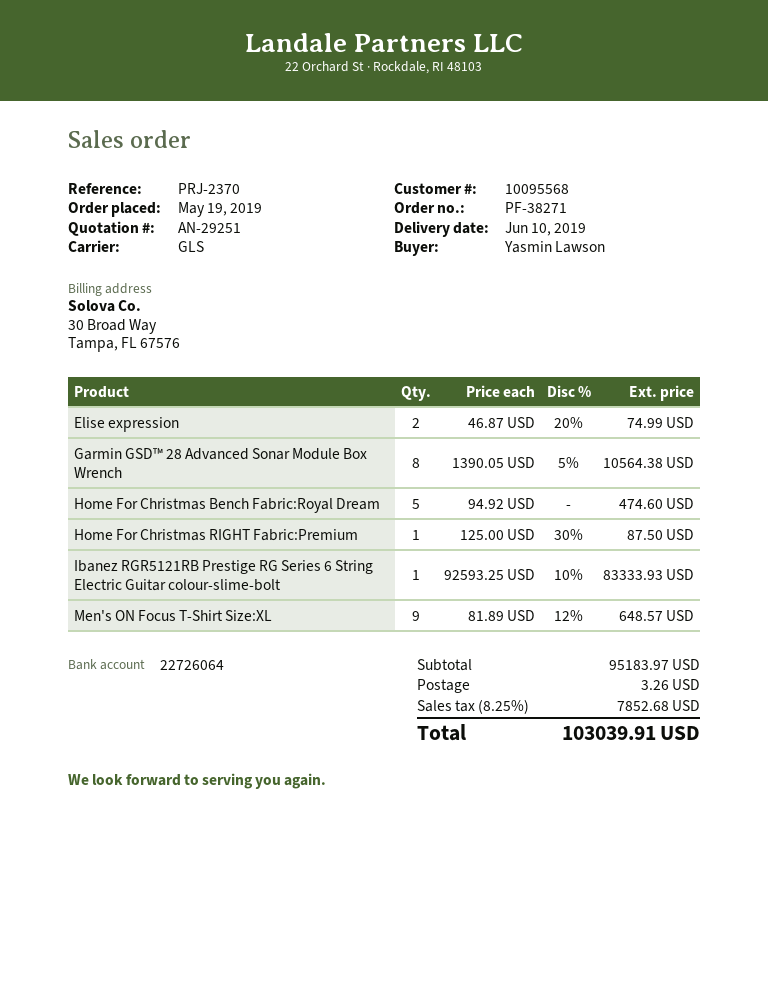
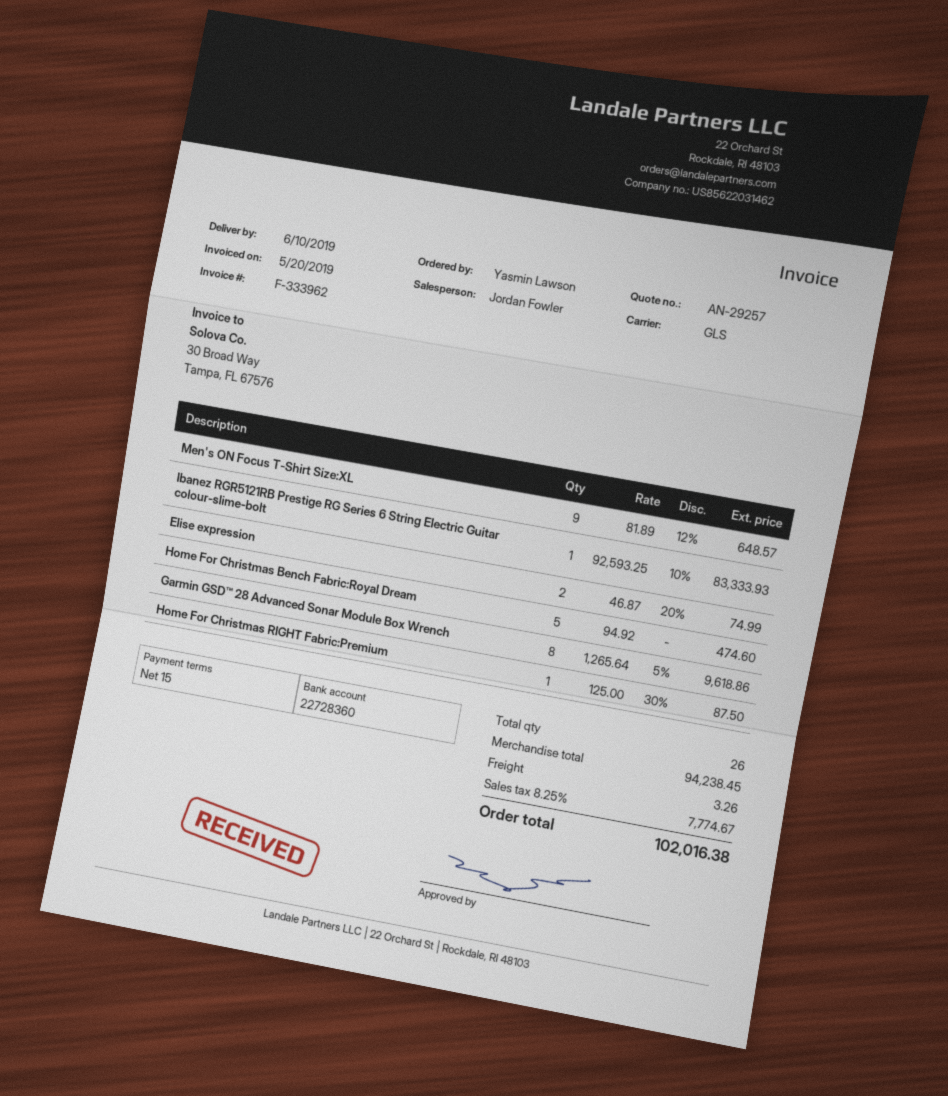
quote number: AN-29251 -> AN-29257
bank account: 22726064 -> 22728360
Garmin GSD™ 28 Advanced Sonar Module Box Wrench: 8 x 1390.05 - 5% = 10564.38 -> 8 x 1265.64 - 5% = 9618.86
subtotal: 95183.97 -> 94238.45
tax: 8.25% = 7852.68 -> 8.25% = 7774.67
total: 103039.91 -> 102016.38

